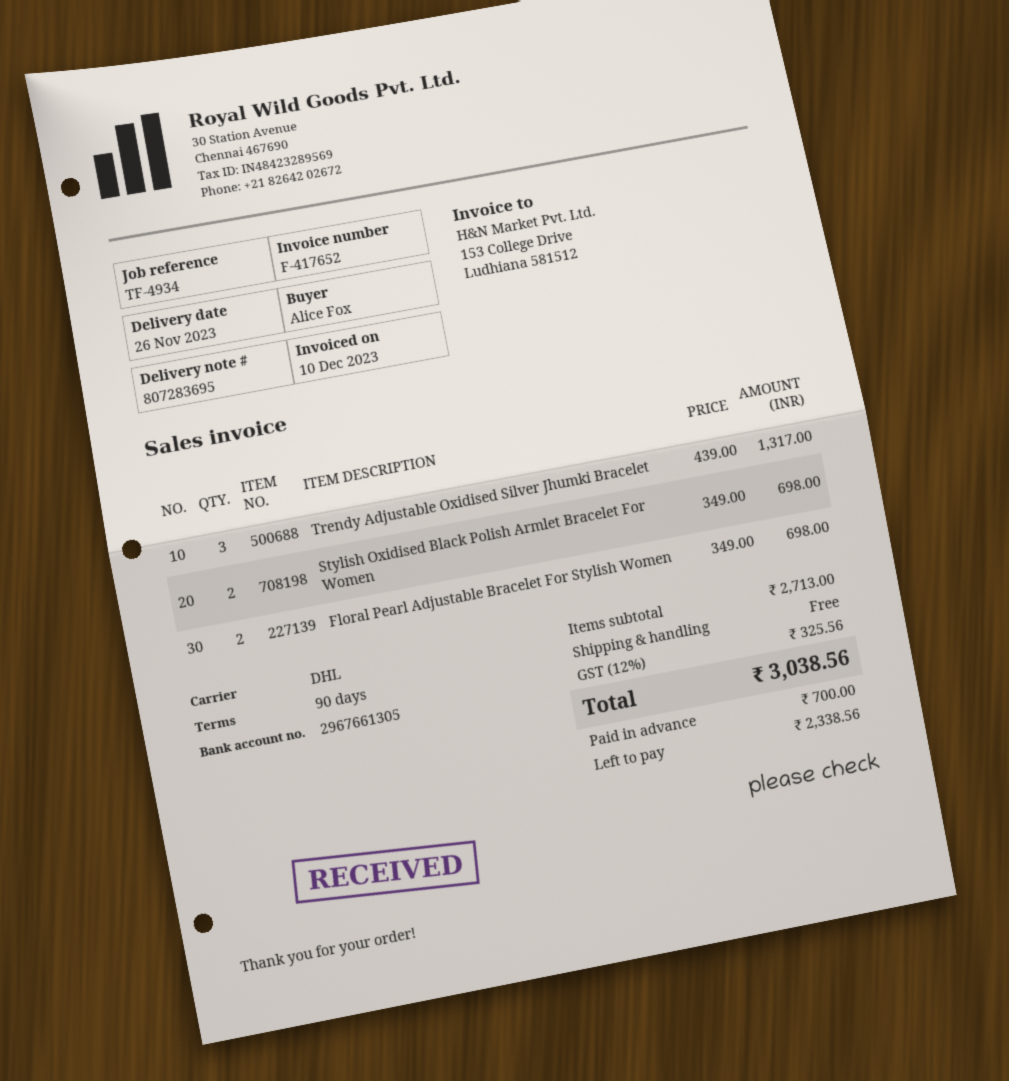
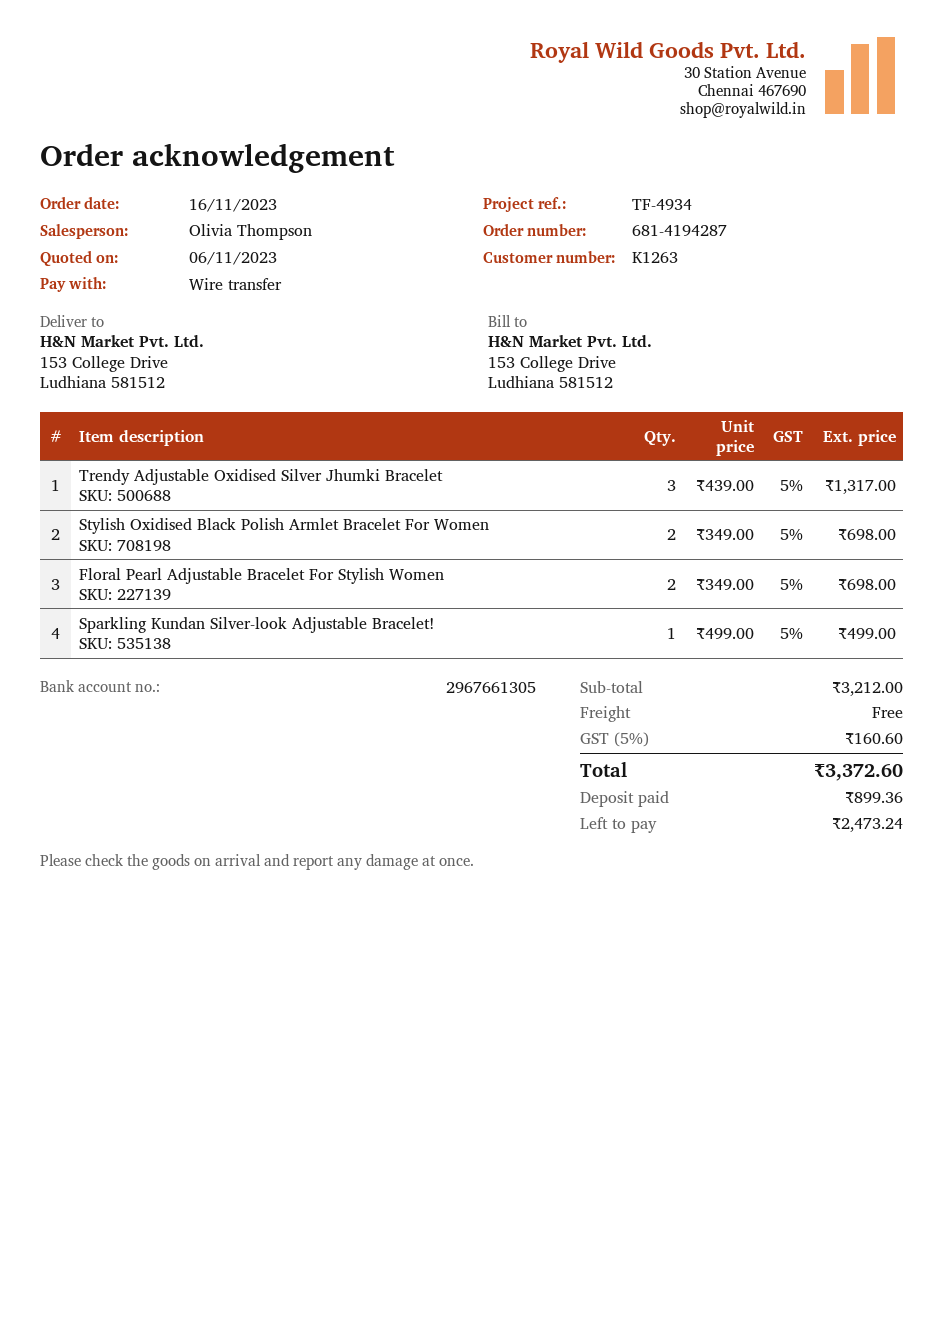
Sparkling Kundan Silver-look Adjustable Bracelet!: none -> 1 x 499.00 = 499.00
subtotal: 2713.00 -> 3212.00
tax: 12% = 325.56 -> 5% = 160.60
total: 3038.56 -> 3372.60
deposit: 700.00 -> 899.36
balance: 2338.56 -> 2473.24

